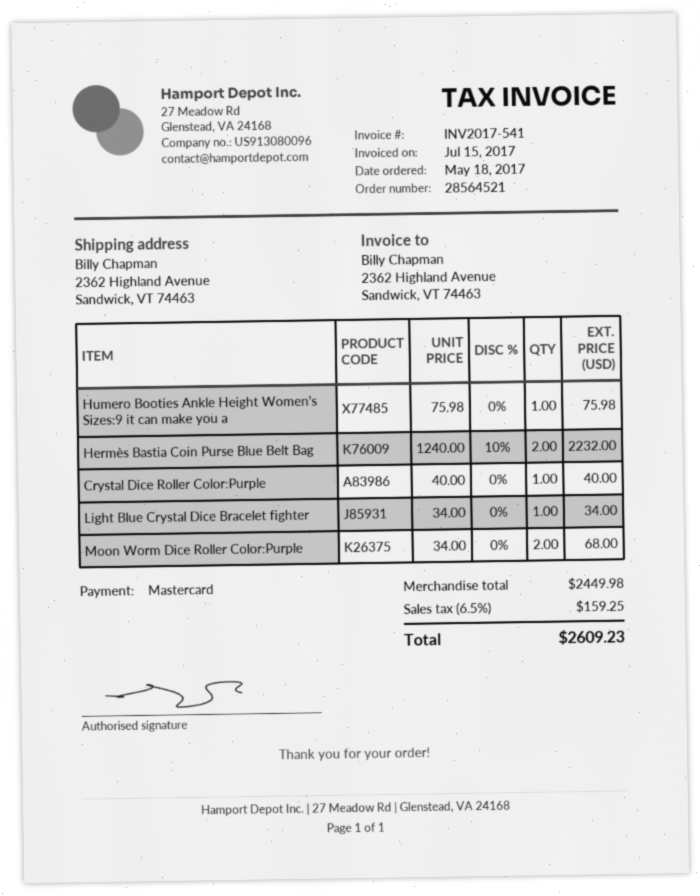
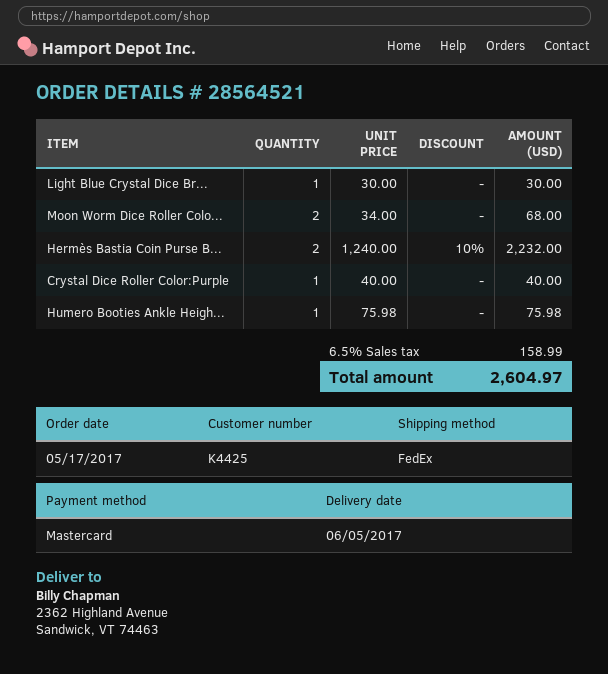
order date: 2017-05-18 -> 2017-05-17
Light Blue Crystal Dice Bracelet fighter: 1 x 34.00 = 34.00 -> 1 x 30.00 = 30.00
tax: 6.5% = 159.25 -> 6.5% = 158.99
total: 2609.23 -> 2604.97

